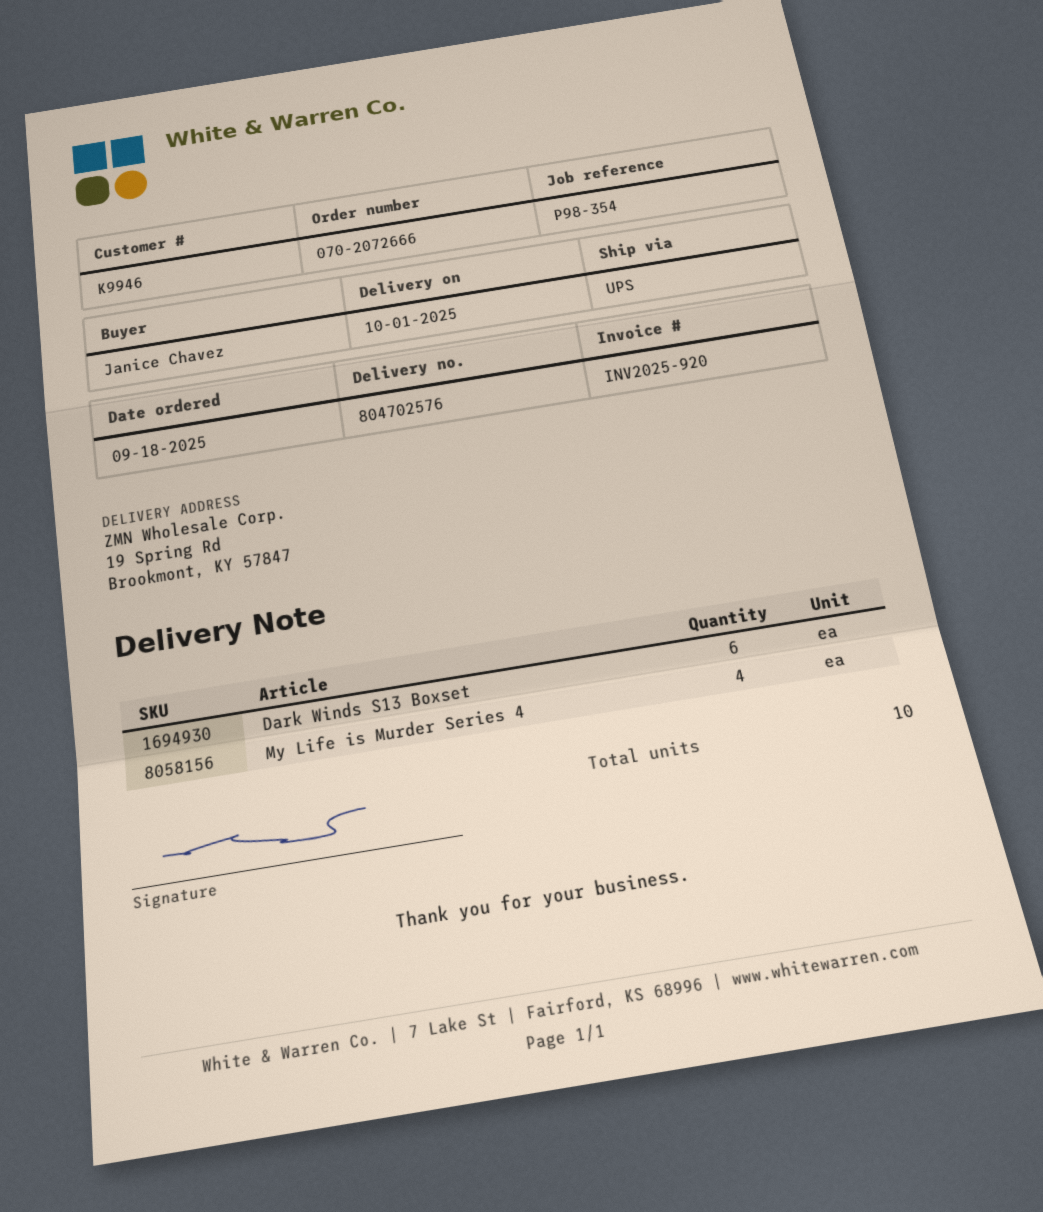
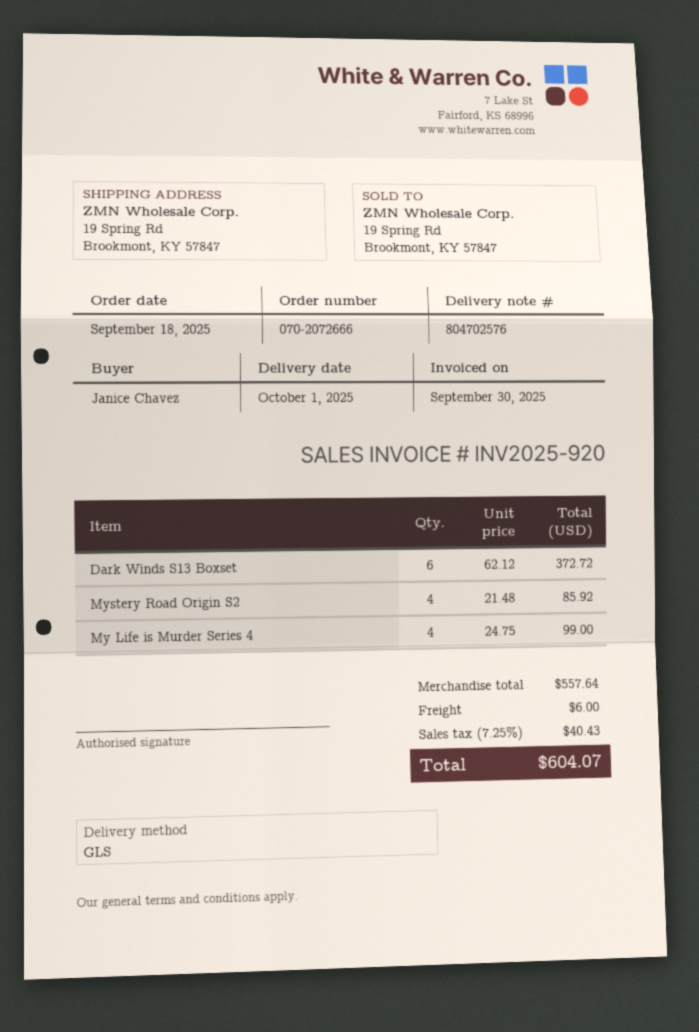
shipping method: UPS -> GLS
Mystery Road Origin S2: none -> 4

